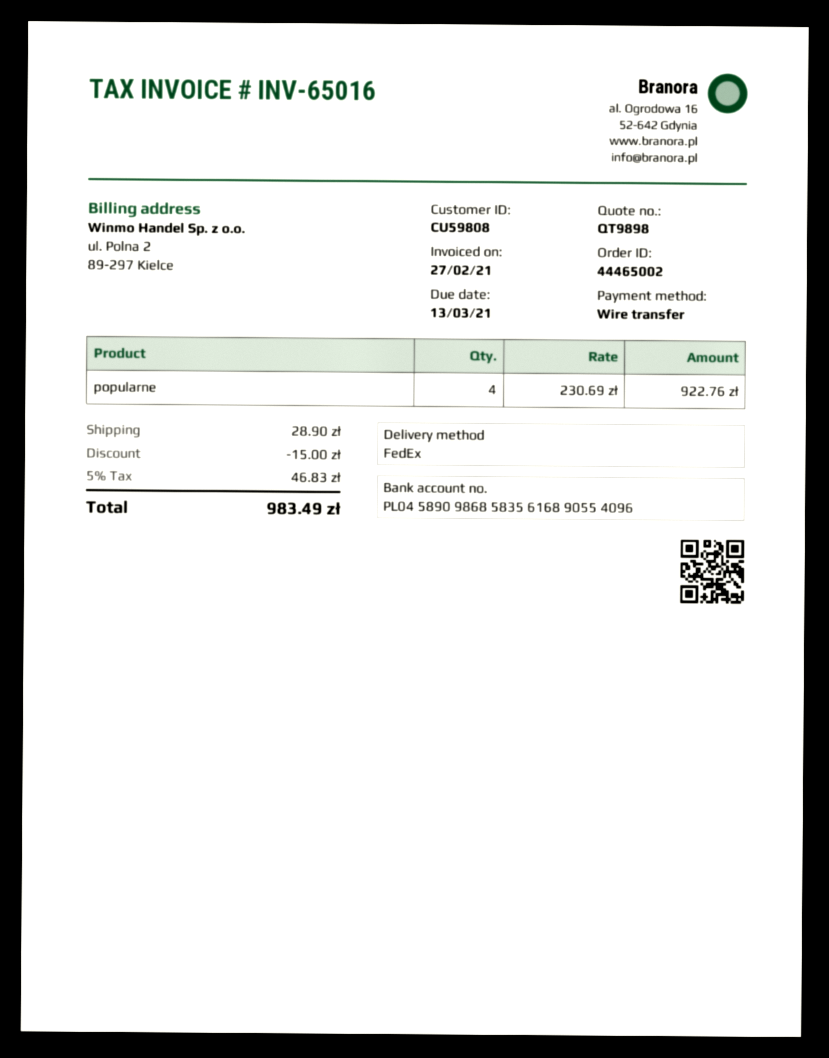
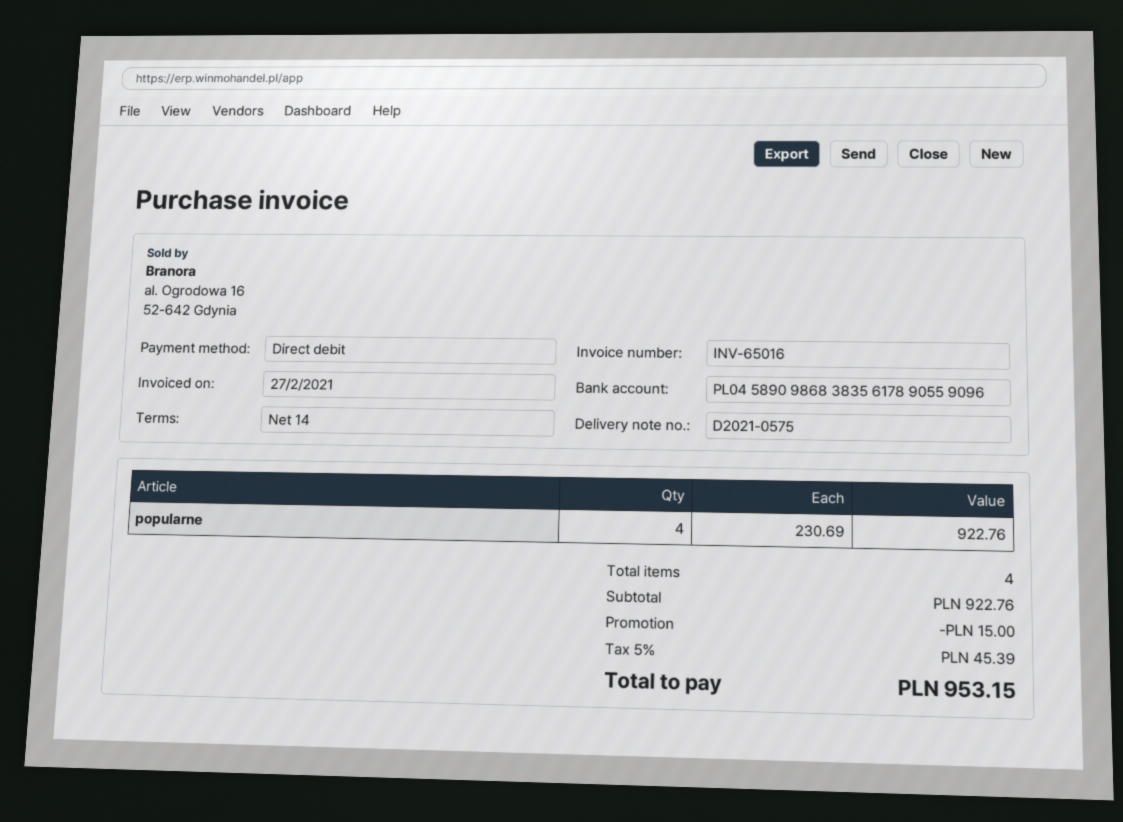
payment method: bank transfer -> direct debit
bank account: PL04589098685835616890554096 -> PL04589098683835617890559096
shipping: 28.90 -> none
tax: 5% = 46.83 -> 5% = 45.39
total: 983.49 -> 953.15

